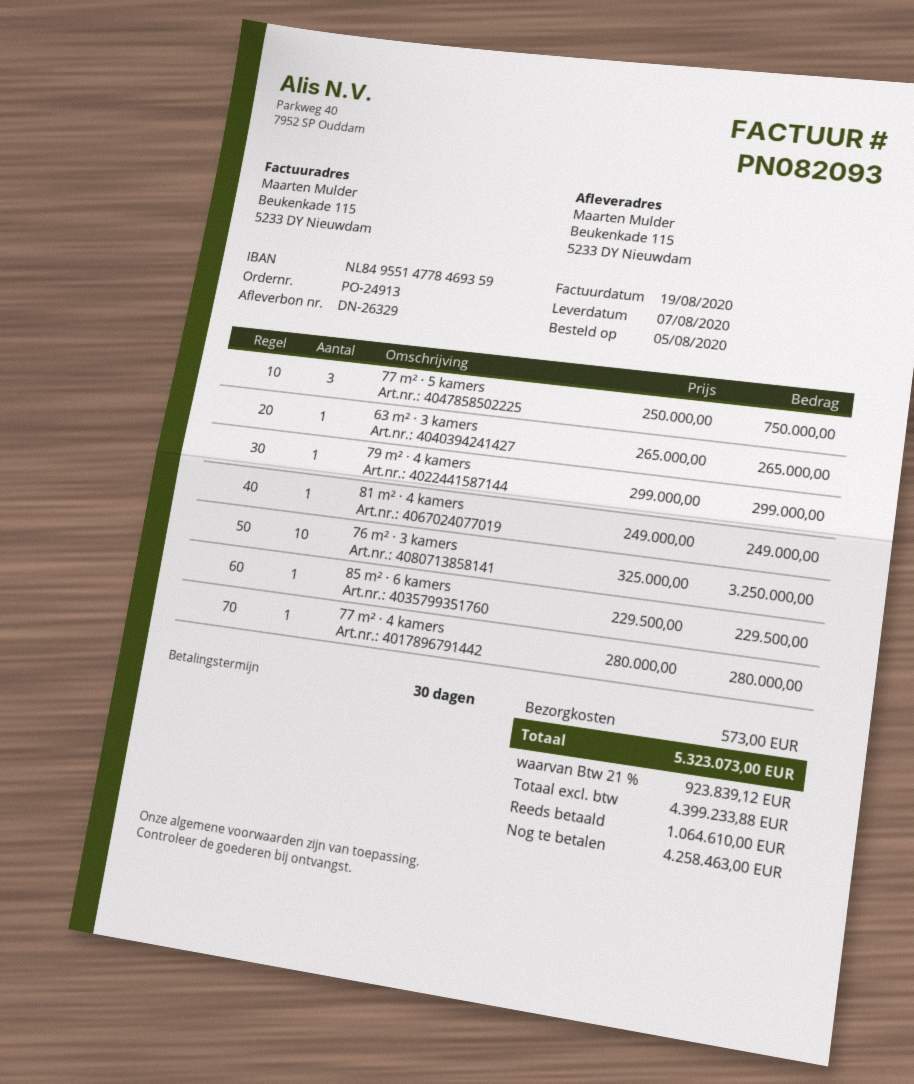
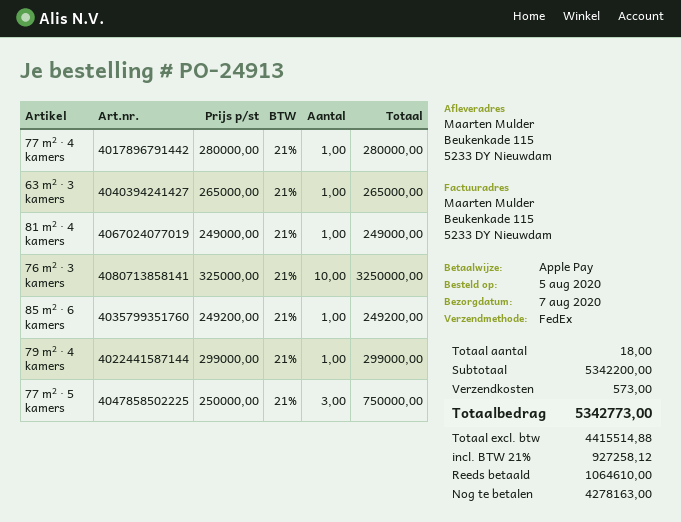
85 m² · 6 kamers: 1 x 229500.00 = 229500.00 -> 1 x 249200.00 = 249200.00
net: 4399233.88 -> 4415514.88
tax: 21% = 923839.12 -> 21% = 927258.12
total: 5323073.00 -> 5342773.00
balance: 4258463.00 -> 4278163.00

